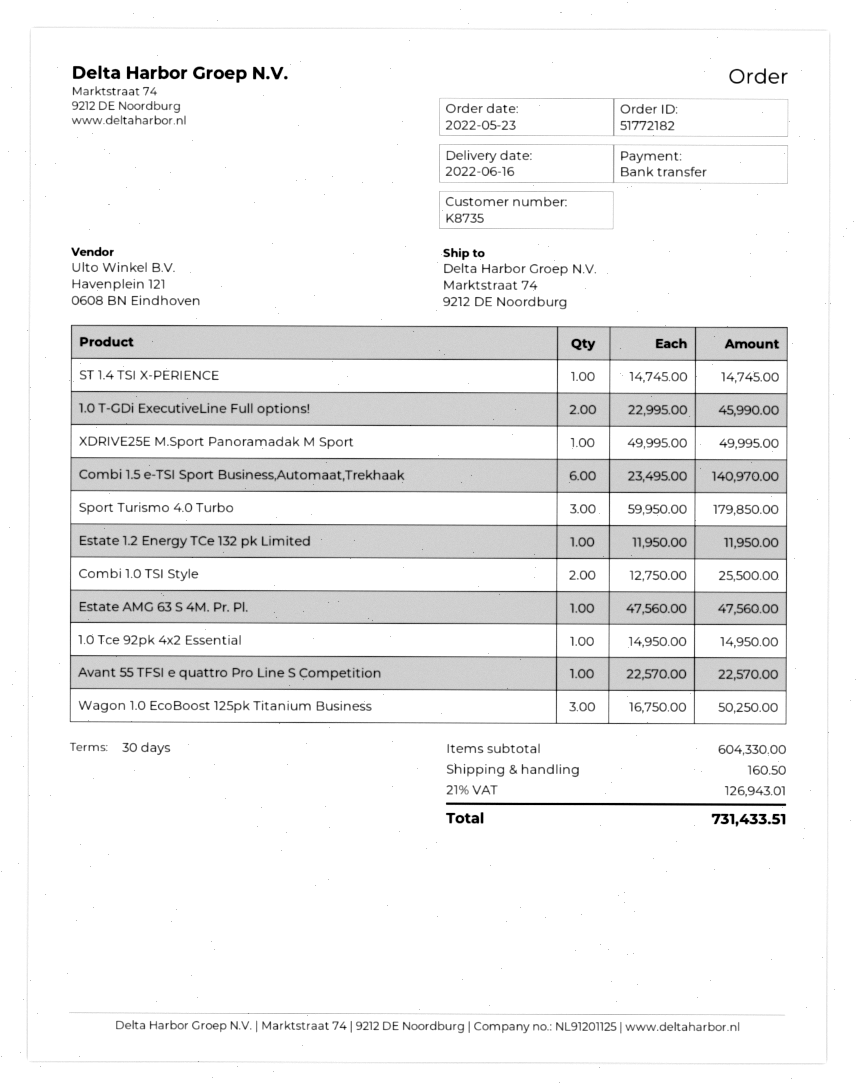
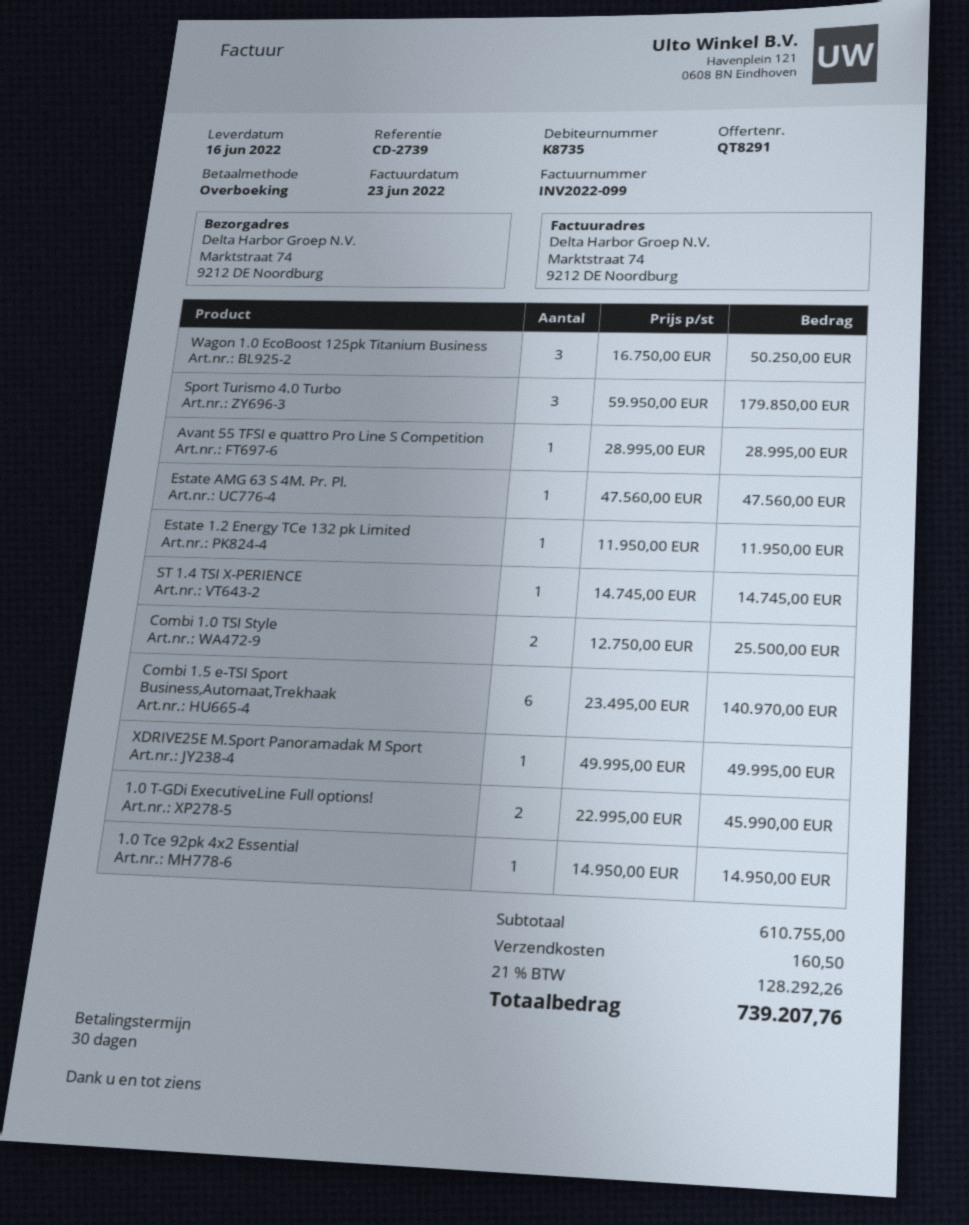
Avant 55 TFSI e quattro Pro Line S Competition: 1 x 22570.00 = 22570.00 -> 1 x 28995.00 = 28995.00
subtotal: 604330.00 -> 610755.00
tax: 21% = 126943.01 -> 21% = 128292.26
total: 731433.51 -> 739207.76

